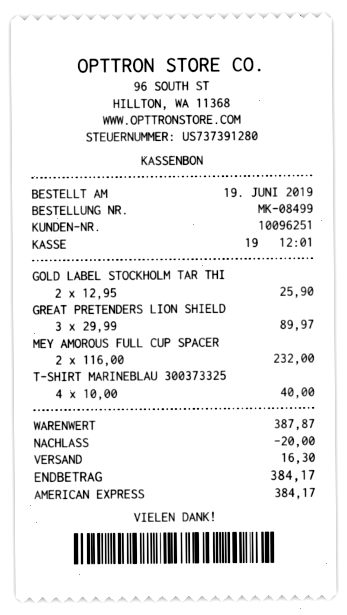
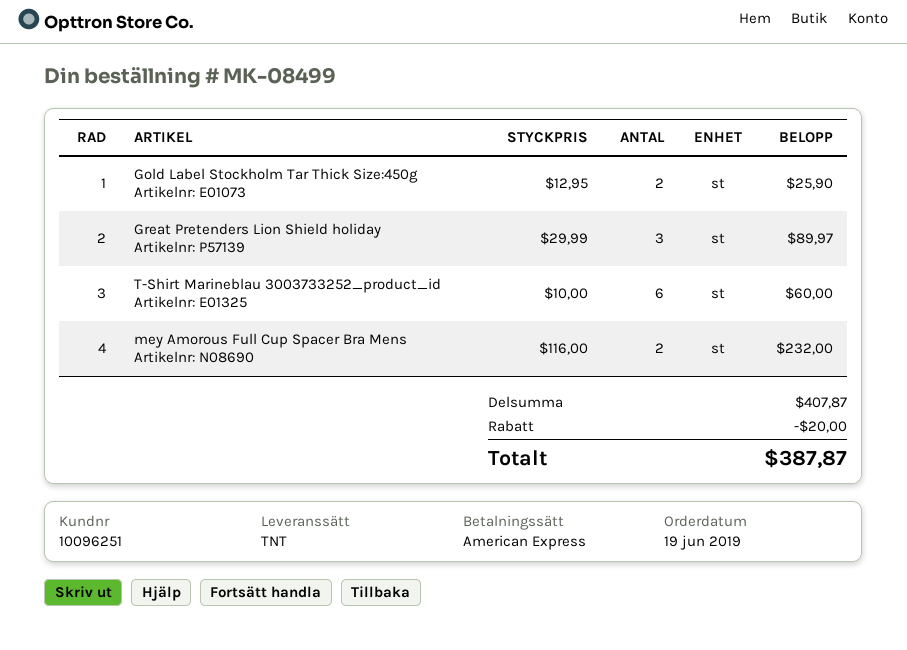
T-SHIRT MARINEBLAU 300373325: 4 x 10.00 = 40.00 -> 6 x 10.00 = 60.00
subtotal: 387.87 -> 407.87
shipping: 16.30 -> none
total: 384.17 -> 387.87

